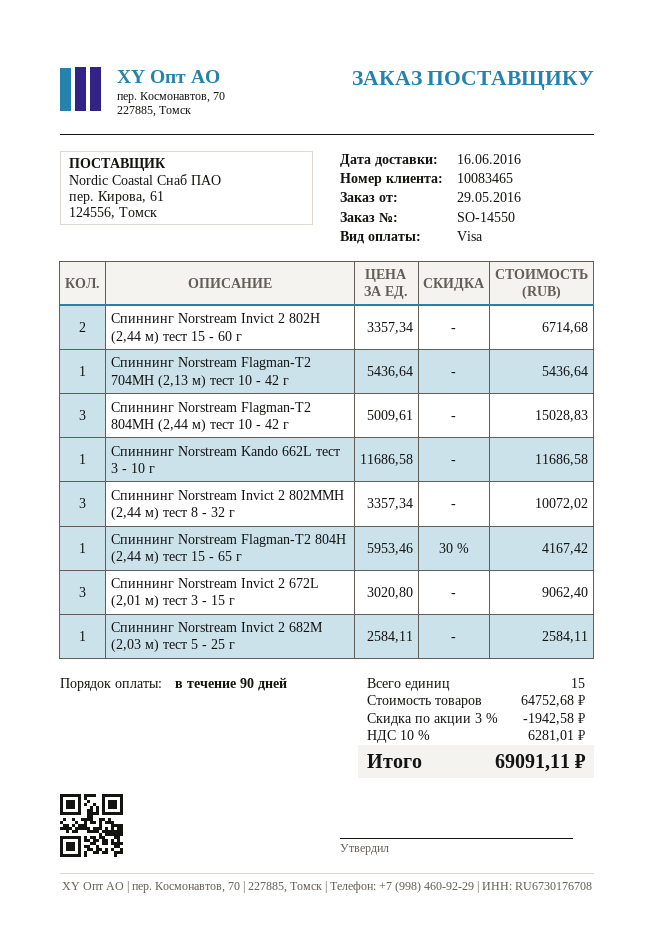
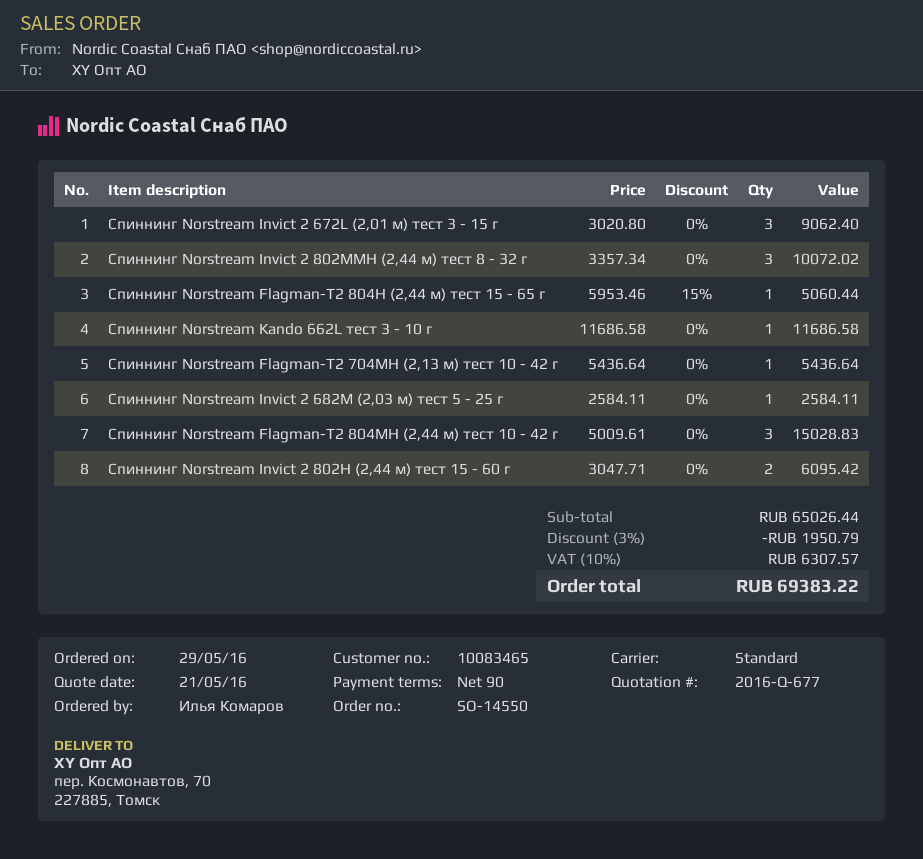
Спиннинг Norstream Invict 2 802H (2,44 м) тест 15 - 60 г: 2 x 3357.34 = 6714.68 -> 2 x 3047.71 = 6095.42
Спиннинг Norstream Flagman-T2 804H (2,44 м) тест 15 - 65 г: 1 x 5953.46 - 30% = 4167.42 -> 1 x 5953.46 - 15% = 5060.44
subtotal: 64752.68 -> 65026.44
discount: 3% = 1942.58 -> 3% = 1950.79
tax: 10% = 6281.01 -> 10% = 6307.57
total: 69091.11 -> 69383.22

